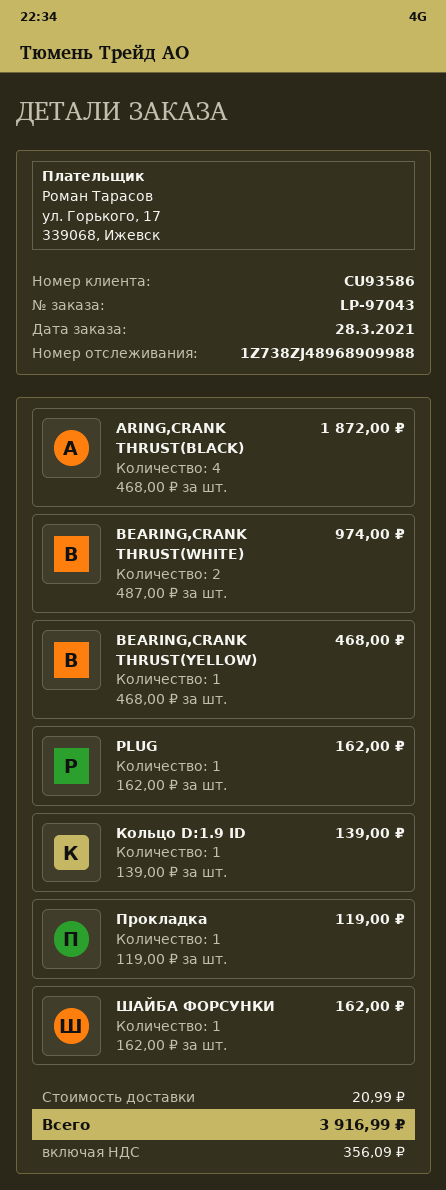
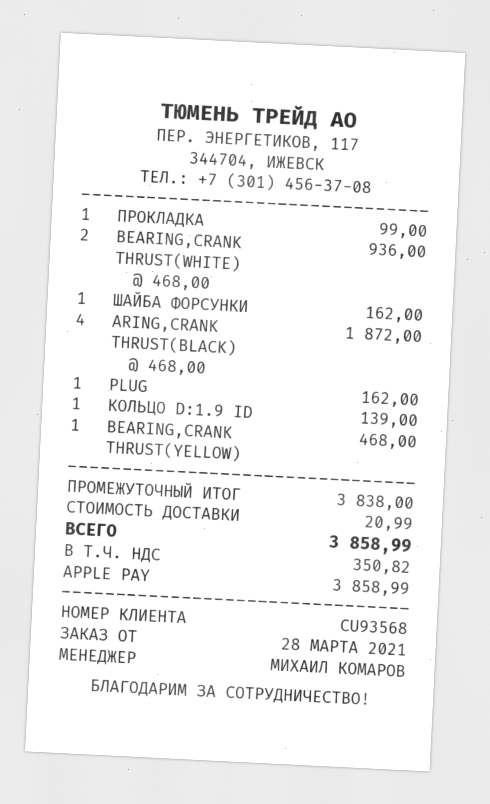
customer number: CU93586 -> CU93568
BEARING,CRANK THRUST(WHITE): 2 x 487.00 = 974.00 -> 2 x 468.00 = 936.00
Прокладка: 1 x 119.00 = 119.00 -> 1 x 99.00 = 99.00
tax: 356.09 -> 350.82
total: 3916.99 -> 3858.99

